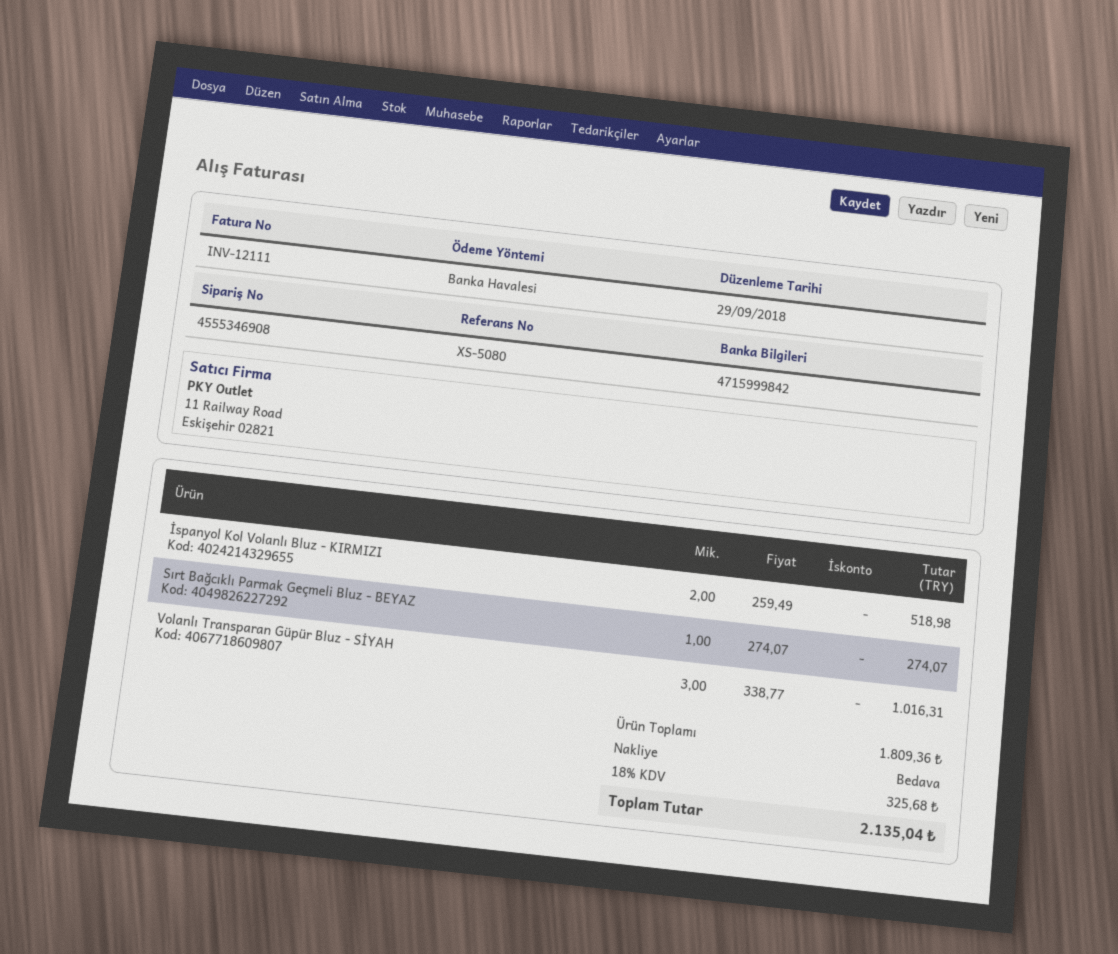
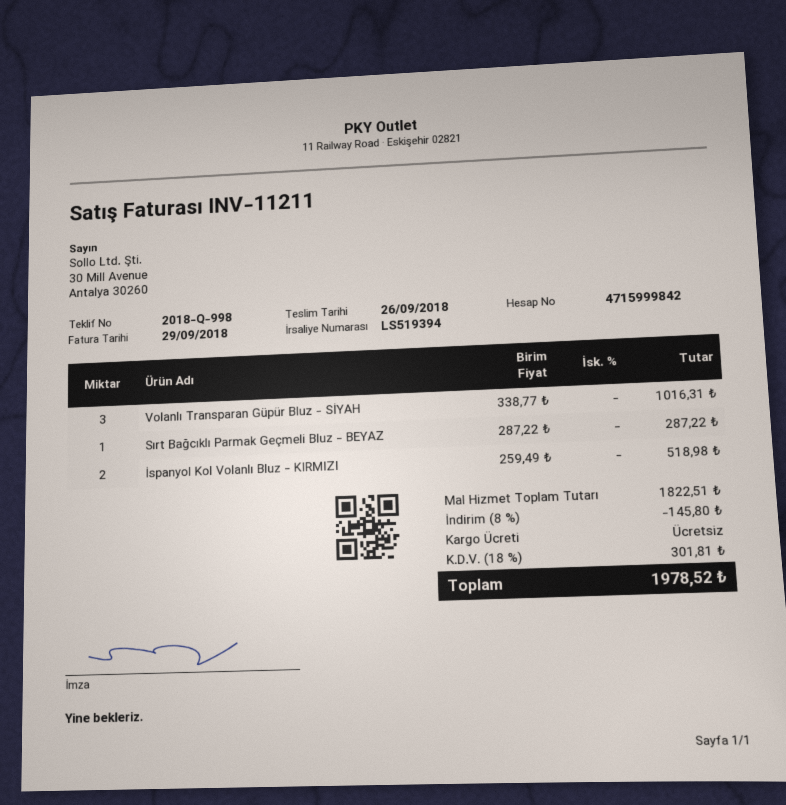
invoice number: INV-12111 -> INV-11211
Sırt Bağcıklı Parmak Geçmeli Bluz - BEYAZ: 1 x 274.07 = 274.07 -> 1 x 287.22 = 287.22
subtotal: 1809.36 -> 1822.51
discount: none -> 8% = 145.80
tax: 18% = 325.68 -> 18% = 301.81
total: 2135.04 -> 1978.52

